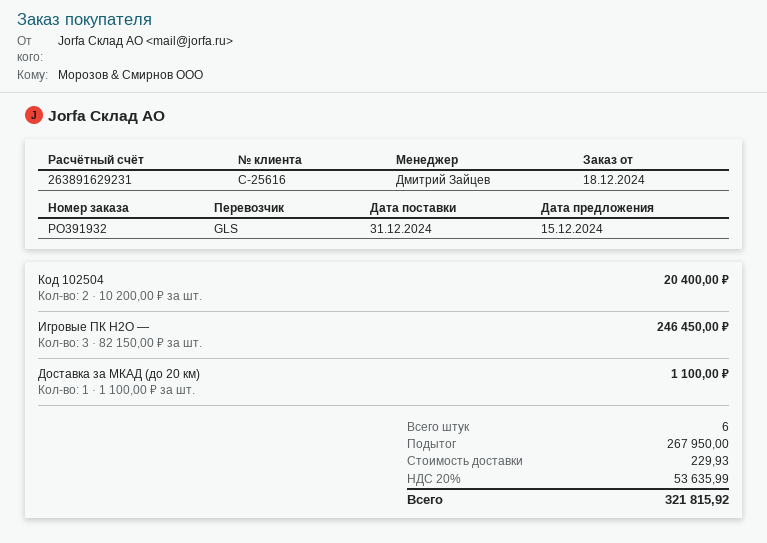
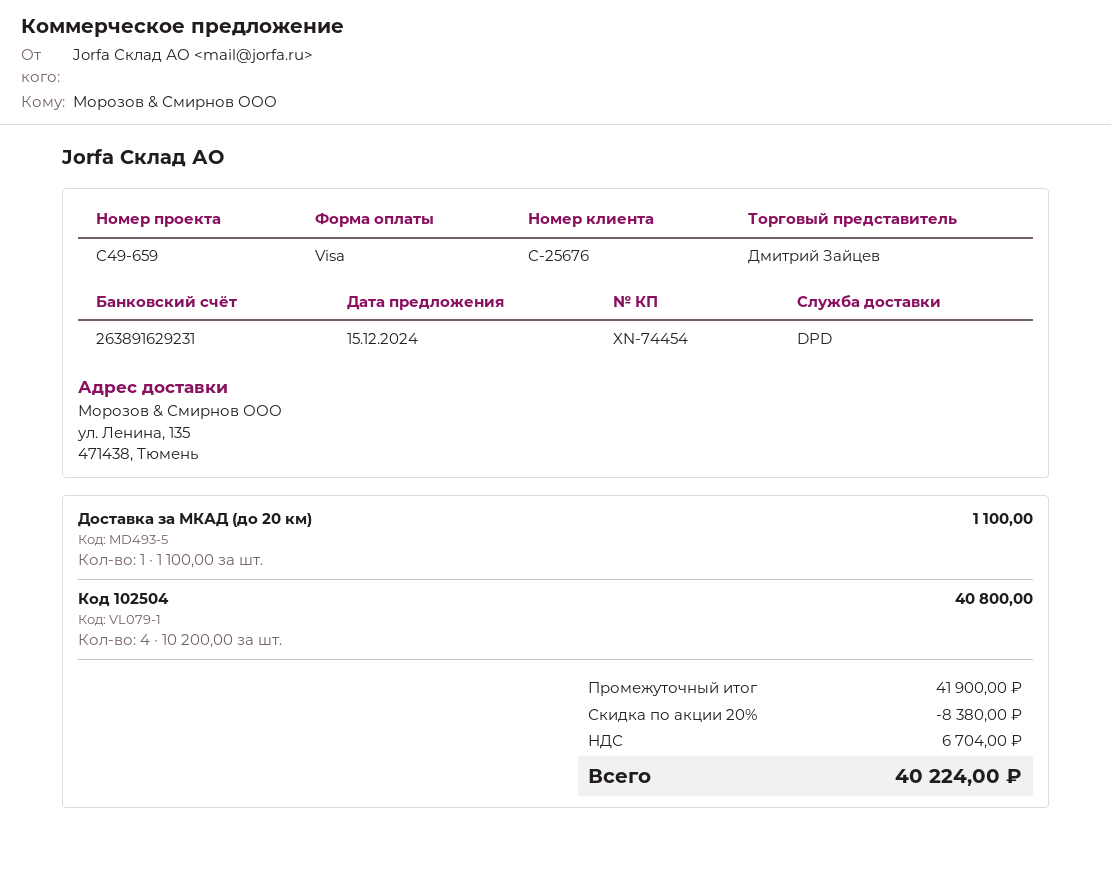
customer number: C-25616 -> C-25676
shipping method: GLS -> DPD
Код 102504: 2 x 10200.00 = 20400.00 -> 4 x 10200.00 = 40800.00
Игровые ПК H2O —: 3 x 82150.00 = 246450.00 -> none
subtotal: 267950.00 -> 41900.00
discount: none -> 20% = 8380.00
shipping: 229.93 -> none
tax: 53635.99 -> 6704.00
total: 321815.92 -> 40224.00

